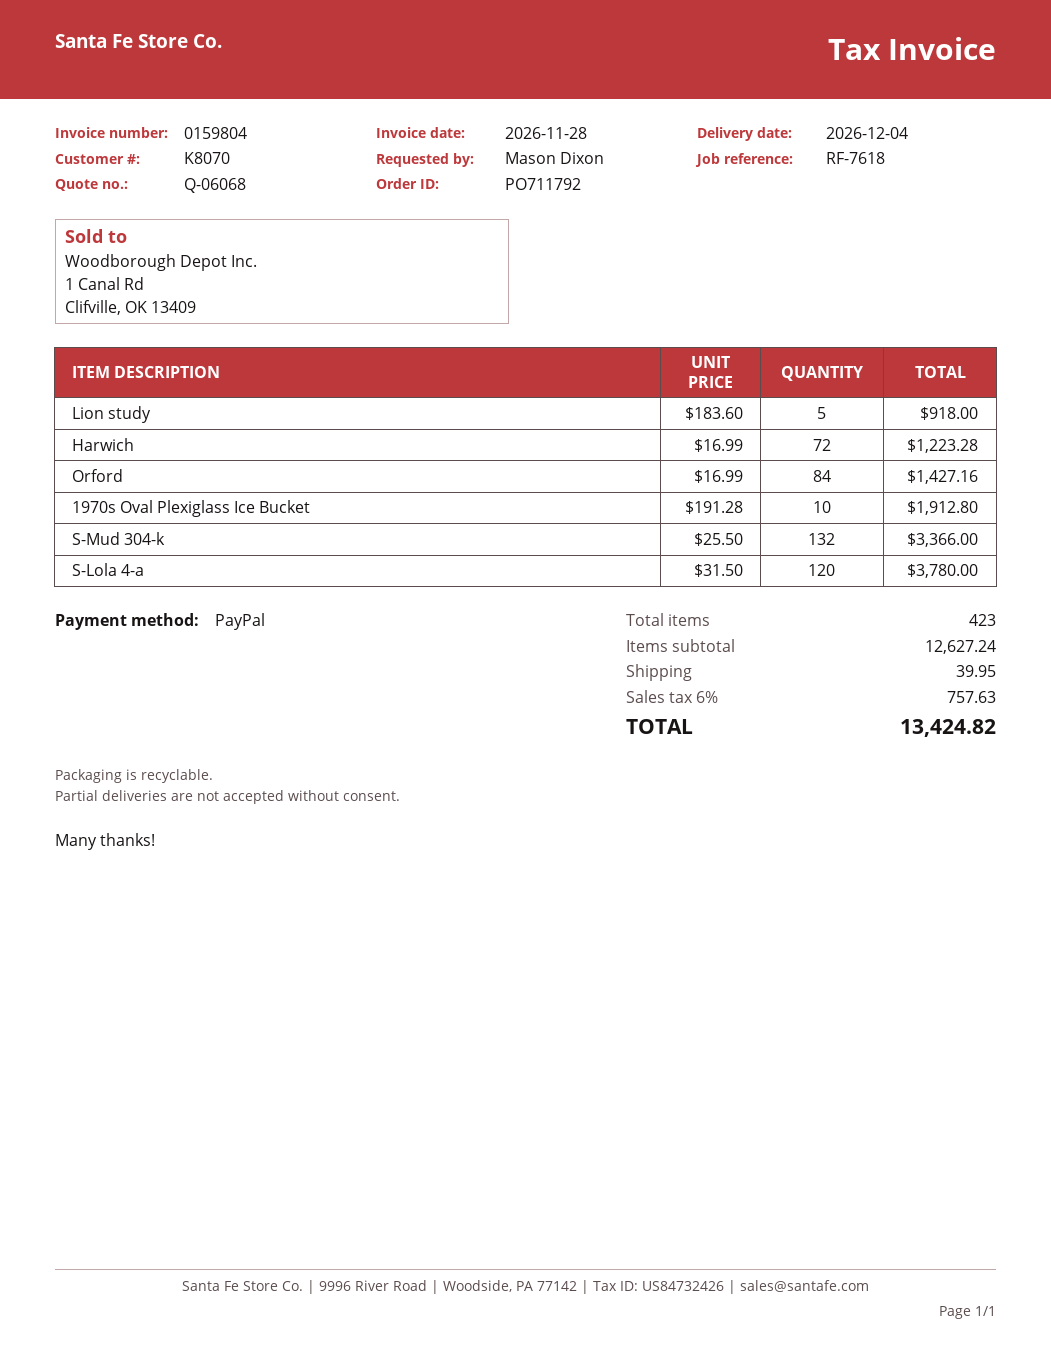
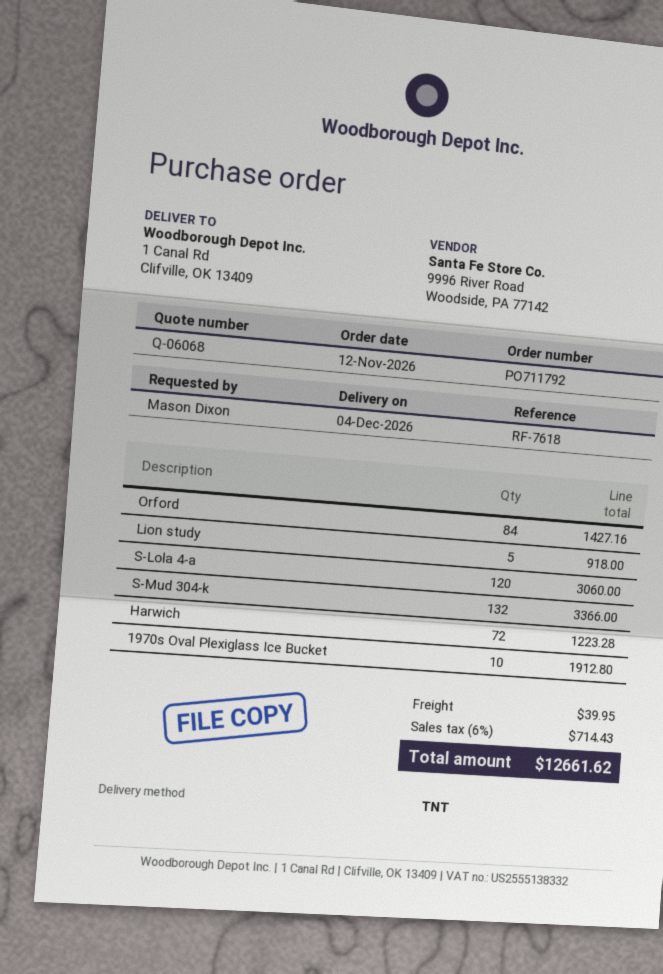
S-Lola 4-a: 120 for 3780.00 -> 120 for 3060.00
tax: 6% = 757.63 -> 6% = 714.43
total: 13424.82 -> 12661.62

